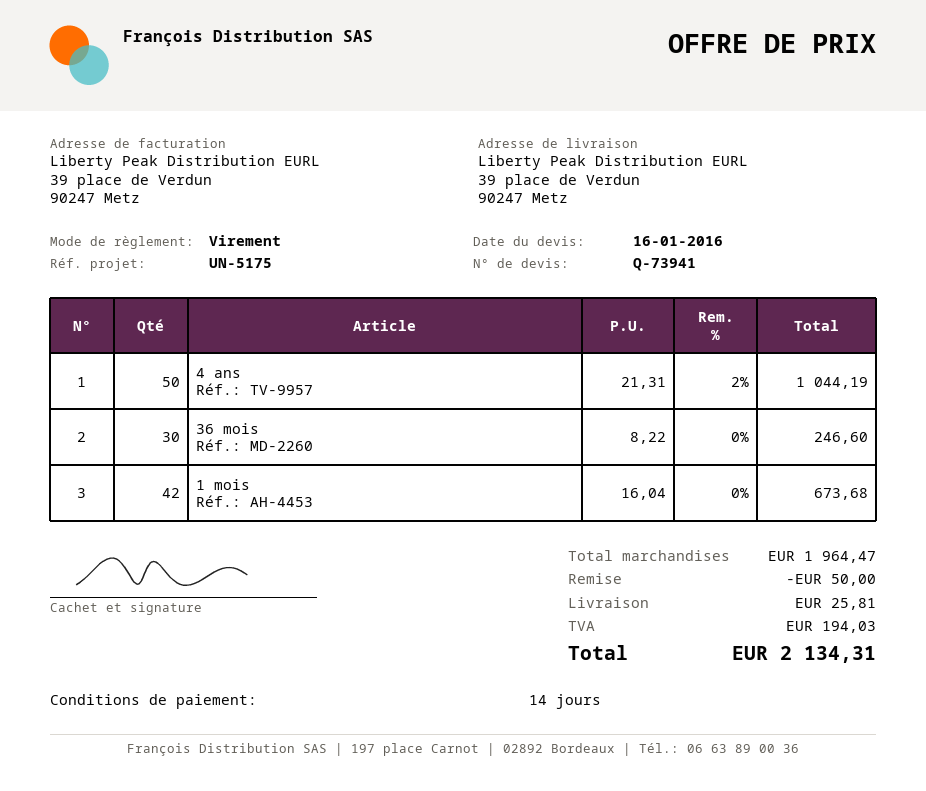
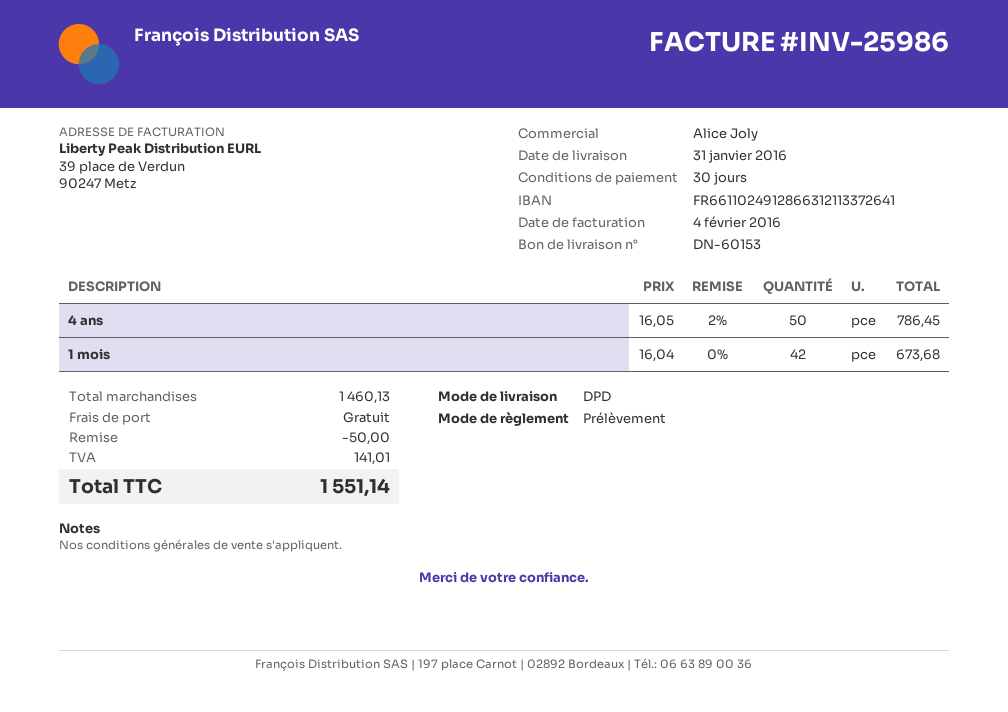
payment terms: 14 days -> 30 days
payment method: bank transfer -> direct debit
4 ans: 50 x 21.31 - 2% = 1044.19 -> 50 x 16.05 - 2% = 786.45
36 mois: 30 x 8.22 = 246.60 -> none
subtotal: 1964.47 -> 1460.13
shipping: 25.81 -> 0.00
tax: 194.03 -> 141.01
total: 2134.31 -> 1551.14

